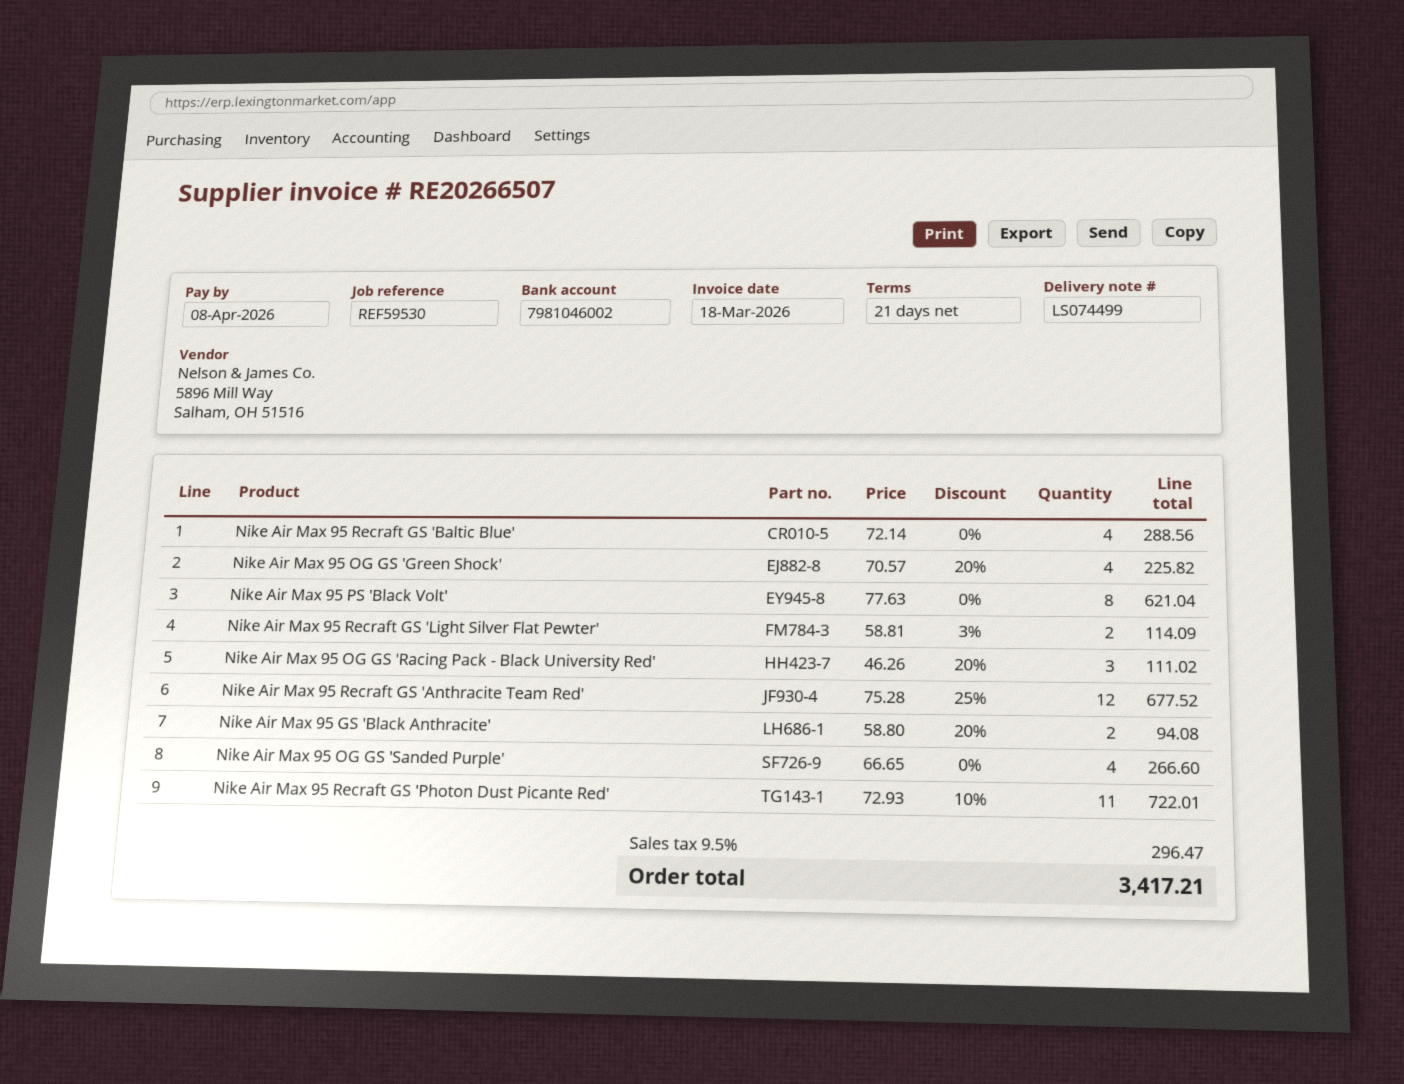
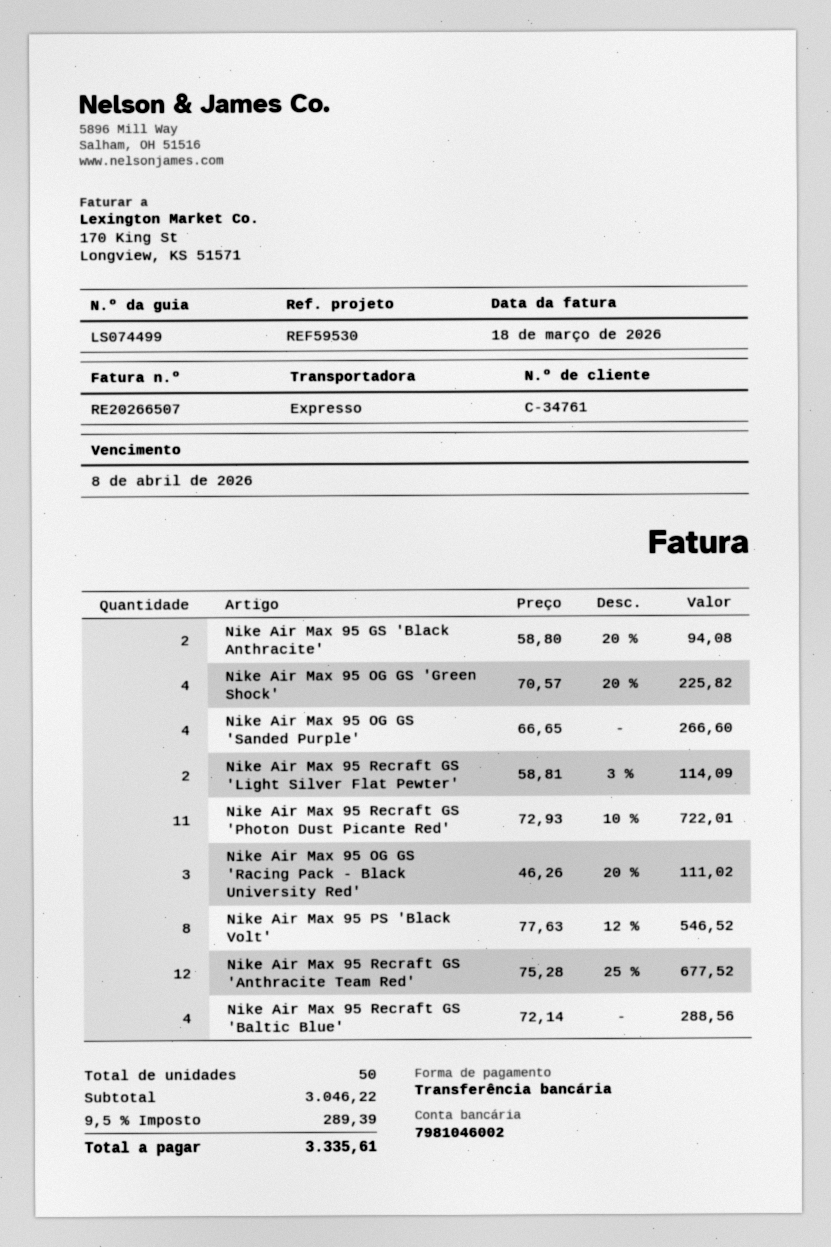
Nike Air Max 95 PS 'Black Volt': 8 x 77.63 = 621.04 -> 8 x 77.63 - 12% = 546.52
tax: 9.5% = 296.47 -> 9.5% = 289.39
total: 3417.21 -> 3335.61

